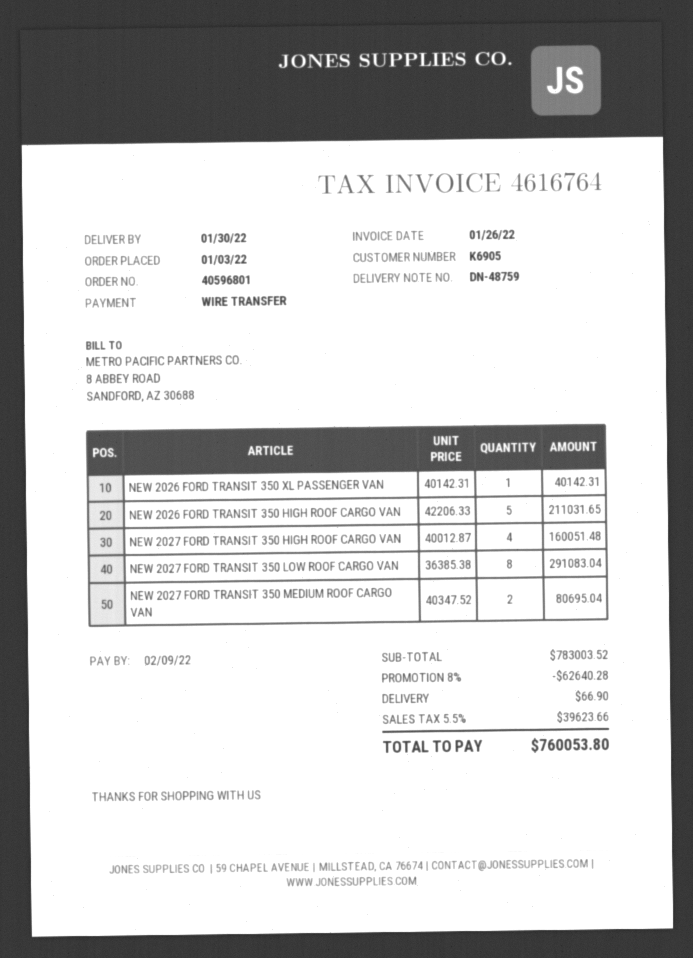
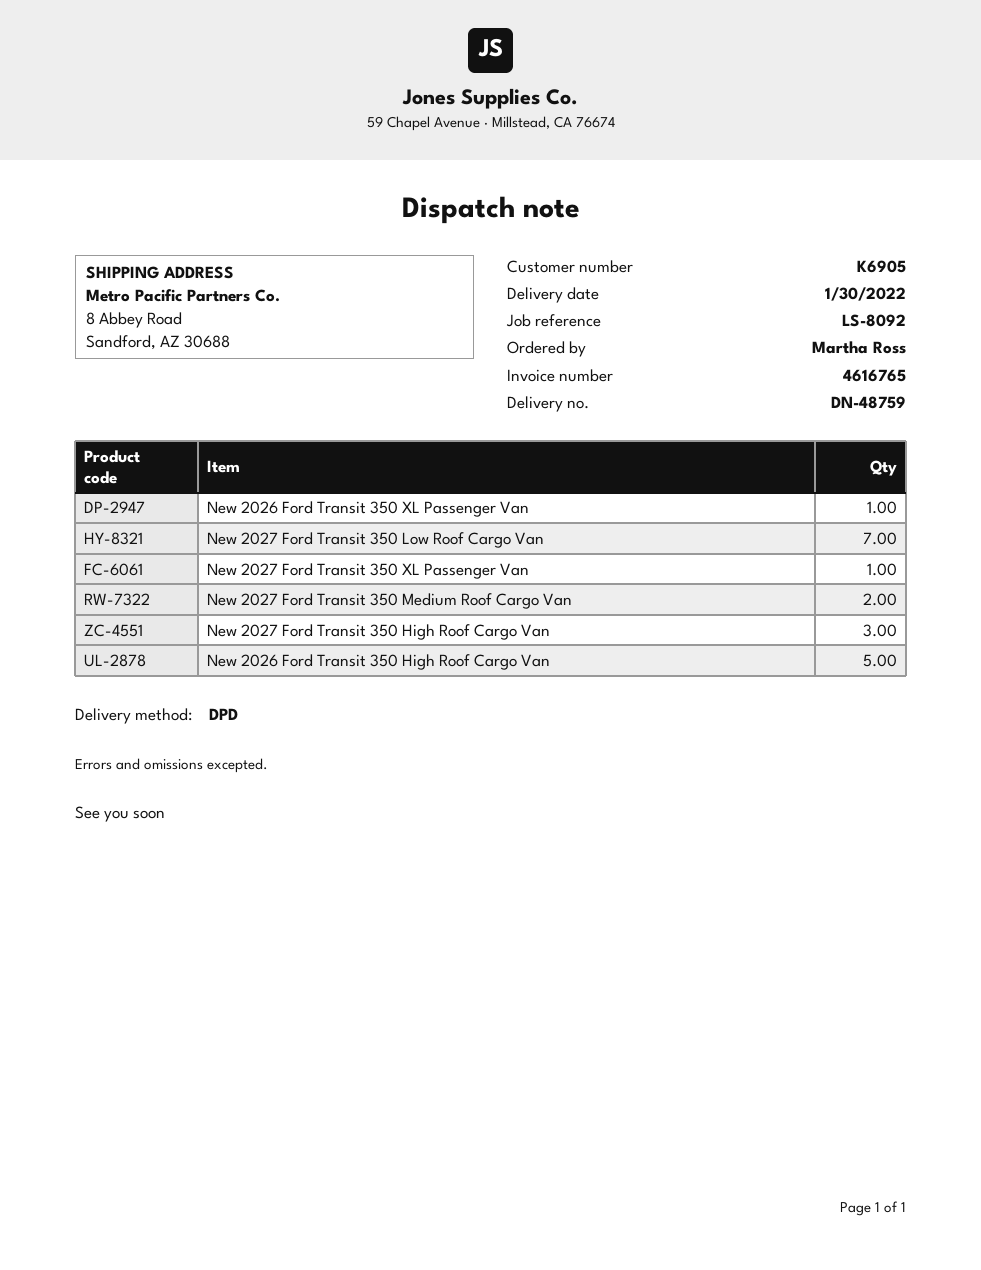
invoice number: 4616764 -> 4616765
NEW 2027 FORD TRANSIT 350 HIGH ROOF CARGO VAN: 4 -> 3
NEW 2027 FORD TRANSIT 350 LOW ROOF CARGO VAN: 8 -> 7
New 2027 Ford Transit 350 XL Passenger Van: none -> 1

